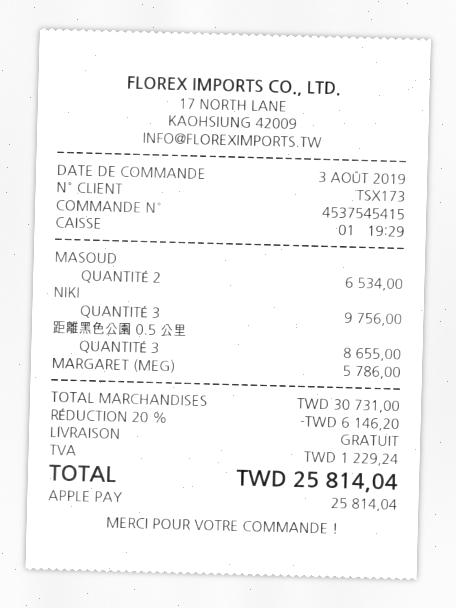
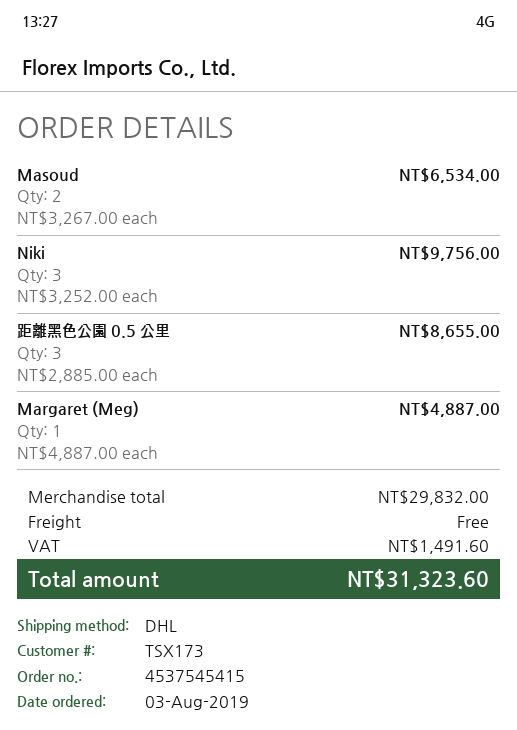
MARGARET (MEG): 1 for 5786.00 -> 1 for 4887.00
subtotal: 30731.00 -> 29832.00
discount: 20% = 6146.20 -> none
tax: 1229.24 -> 1491.60
total: 25814.04 -> 31323.60

